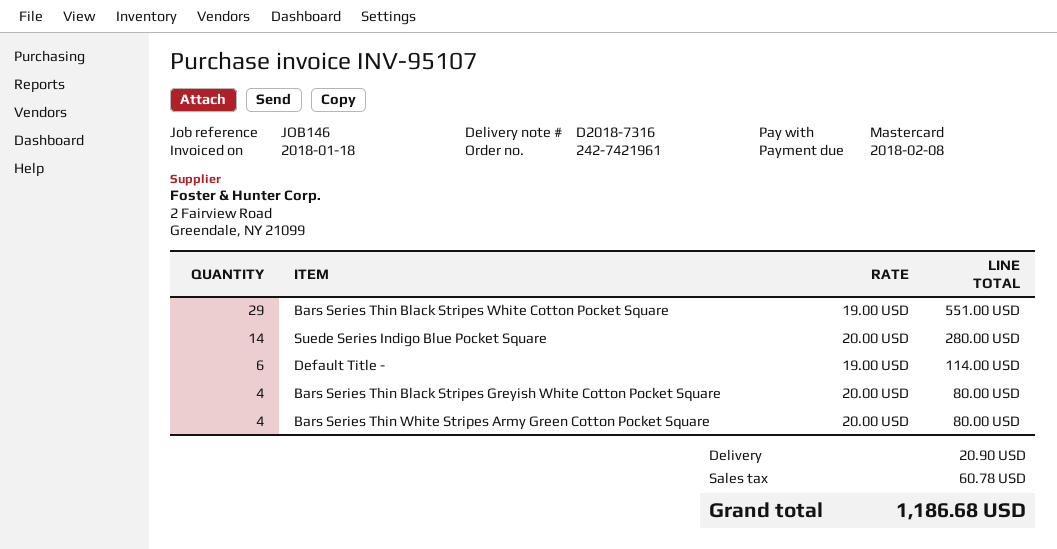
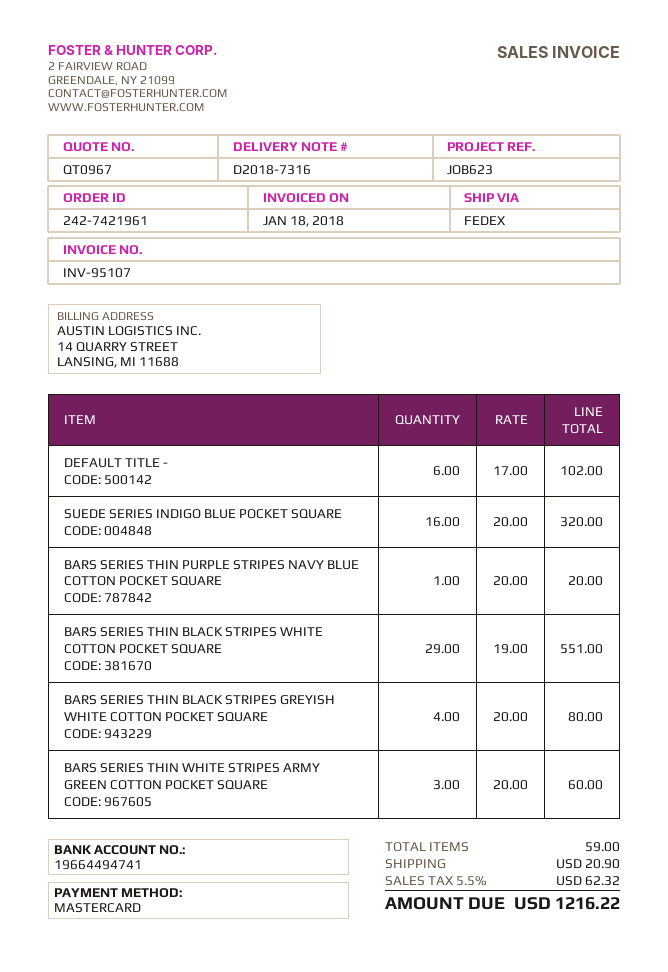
reference: JOB146 -> JOB623
Suede Series Indigo Blue Pocket Square: 14 x 20.00 = 280.00 -> 16 x 20.00 = 320.00
Default Title -: 6 x 19.00 = 114.00 -> 6 x 17.00 = 102.00
Bars Series Thin White Stripes Army Green Cotton Pocket Square: 4 x 20.00 = 80.00 -> 3 x 20.00 = 60.00
BARS SERIES THIN PURPLE STRIPES NAVY BLUE COTTON POCKET SQUARE: none -> 1 x 20.00 = 20.00
tax: 60.78 -> 62.32
total: 1186.68 -> 1216.22

